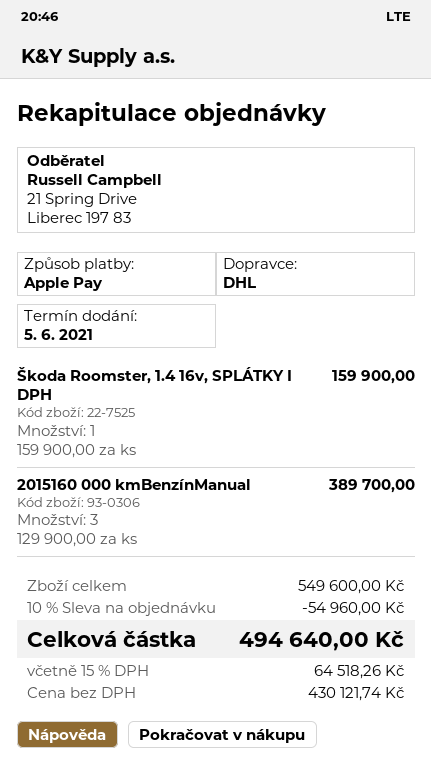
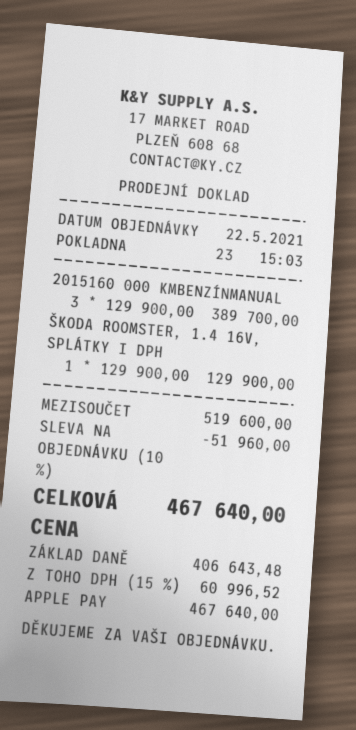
Škoda Roomster, 1.4 16v, SPLÁTKY I DPH: 1 x 159900.00 = 159900.00 -> 1 x 129900.00 = 129900.00
subtotal: 549600.00 -> 519600.00
discount: 10% = 54960.00 -> 10% = 51960.00
net: 430121.74 -> 406643.48
tax: 15% = 64518.26 -> 15% = 60996.52
total: 494640.00 -> 467640.00

